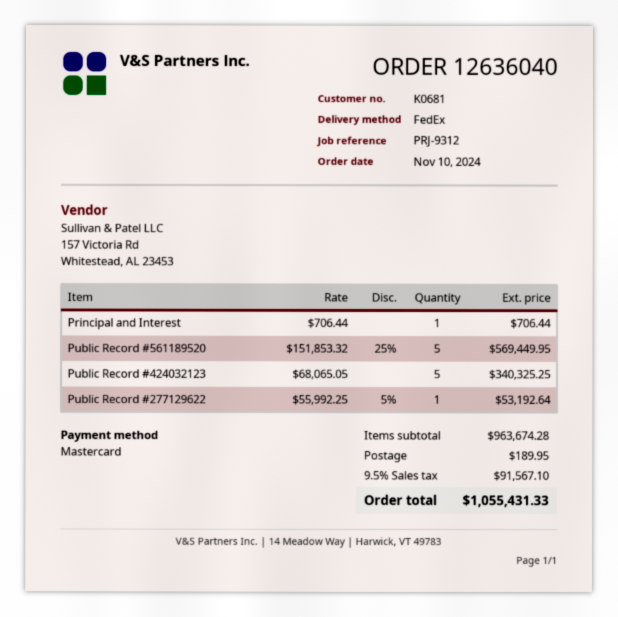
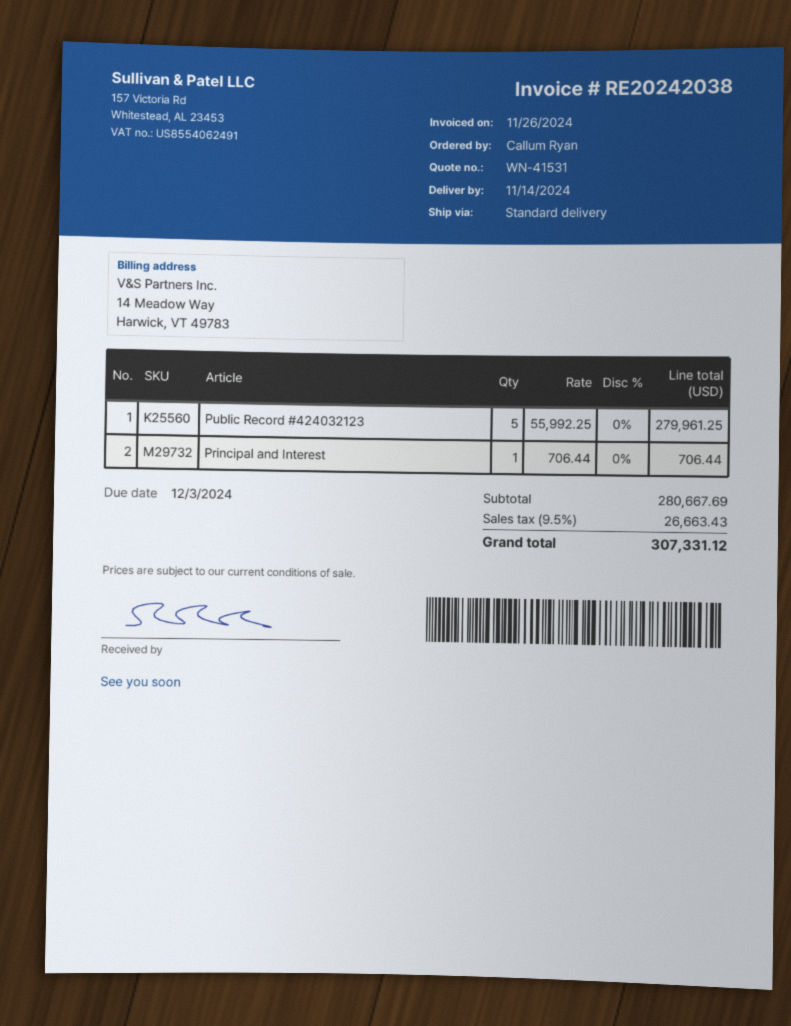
shipping method: FedEx -> standard
Public Record #561189520: 5 x 151853.32 - 25% = 569449.95 -> none
Public Record #424032123: 5 x 68065.05 = 340325.25 -> 5 x 55992.25 = 279961.25
Public Record #277129622: 1 x 55992.25 - 5% = 53192.64 -> none
subtotal: 963674.28 -> 280667.69
shipping: 189.95 -> none
tax: 9.5% = 91567.10 -> 9.5% = 26663.43
total: 1055431.33 -> 307331.12

